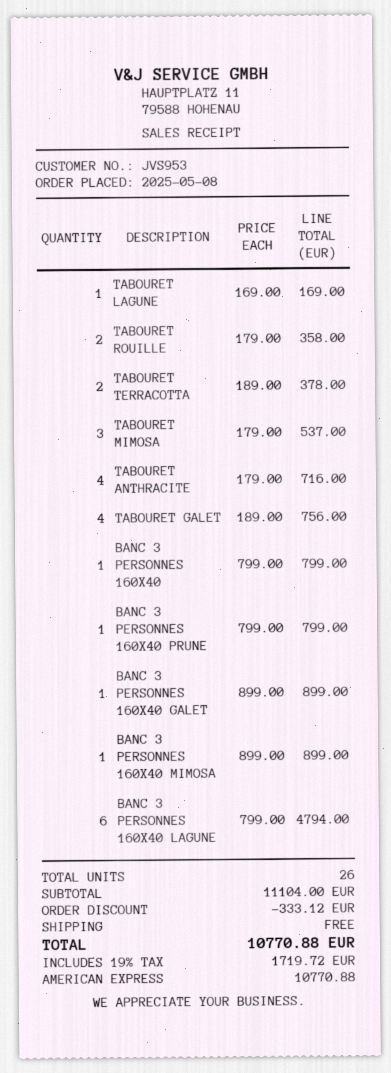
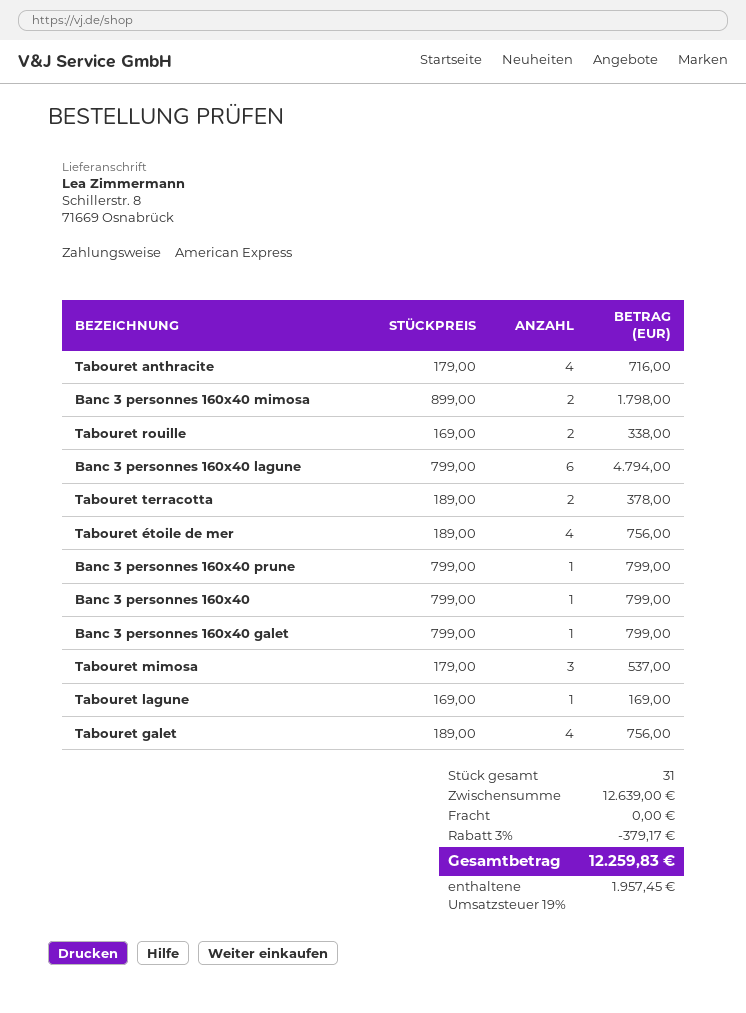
TABOURET ROUILLE: 2 x 179.00 = 358.00 -> 2 x 169.00 = 338.00
BANC 3 PERSONNES 160X40 GALET: 1 x 899.00 = 899.00 -> 1 x 799.00 = 799.00
BANC 3 PERSONNES 160X40 MIMOSA: 1 x 899.00 = 899.00 -> 2 x 899.00 = 1798.00
Tabouret étoile de mer: none -> 4 x 189.00 = 756.00
total quantity: 26 -> 31
subtotal: 11104.00 -> 12639.00
discount: 333.12 -> 379.17
tax: 19% = 1719.72 -> 19% = 1957.45
total: 10770.88 -> 12259.83

